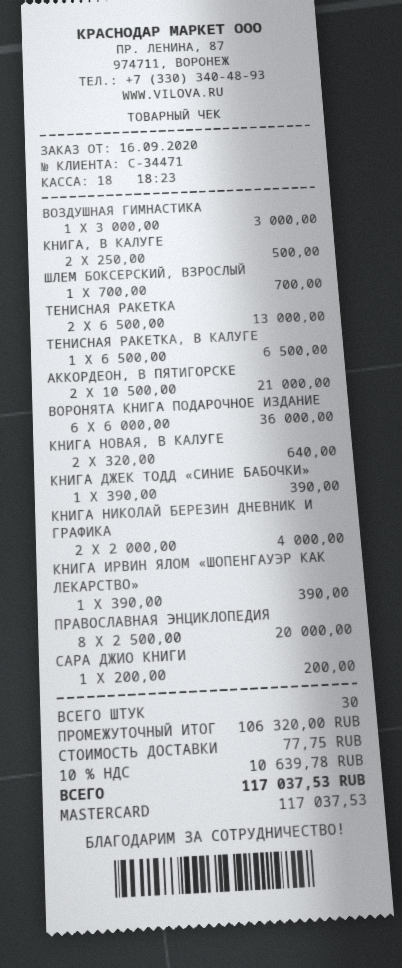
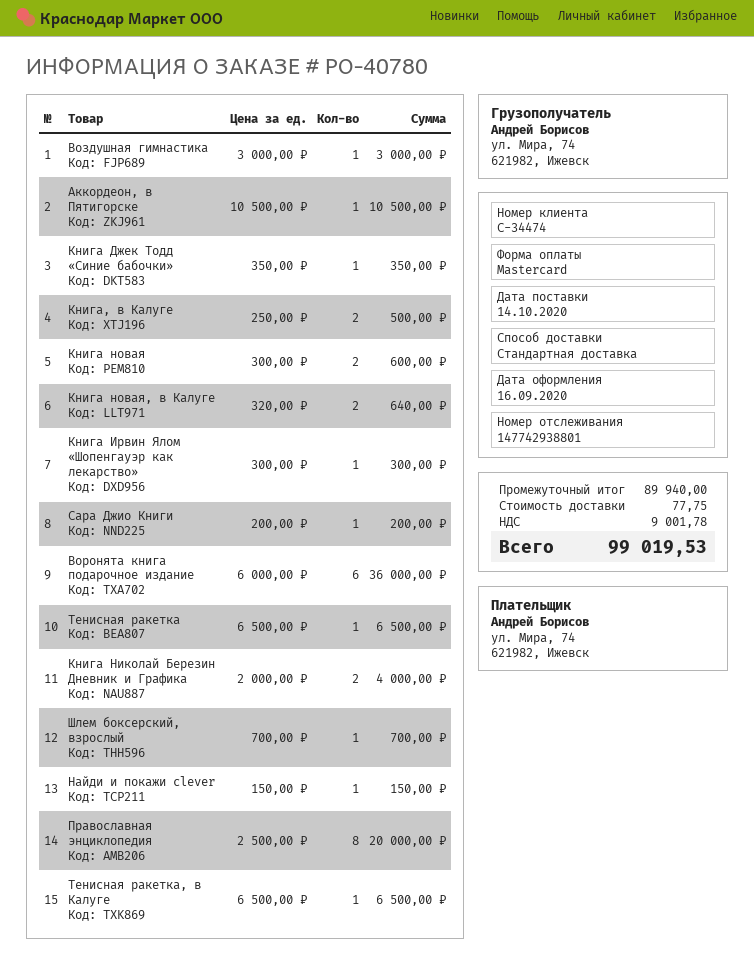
customer number: C-34471 -> C-34474
ТЕНИСНАЯ РАКЕТКА: 2 x 6500.00 = 13000.00 -> 1 x 6500.00 = 6500.00
АККОРДЕОН, В ПЯТИГОРСКЕ: 2 x 10500.00 = 21000.00 -> 1 x 10500.00 = 10500.00
КНИГА ДЖЕК ТОДД «СИНИЕ БАБОЧКИ»: 1 x 390.00 = 390.00 -> 1 x 350.00 = 350.00
КНИГА ИРВИН ЯЛОМ «ШОПЕНГАУЭР КАК ЛЕКАРСТВО»: 1 x 390.00 = 390.00 -> 1 x 300.00 = 300.00
Книга новая: none -> 2 x 300.00 = 600.00
Найди и покажи clever: none -> 1 x 150.00 = 150.00
subtotal: 106320.00 -> 89940.00
tax: 10639.78 -> 9001.78
total: 117037.53 -> 99019.53

